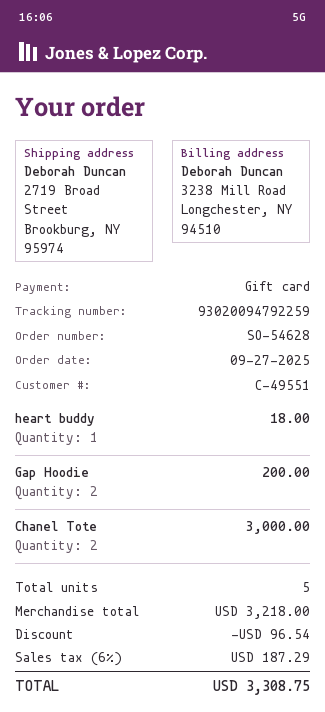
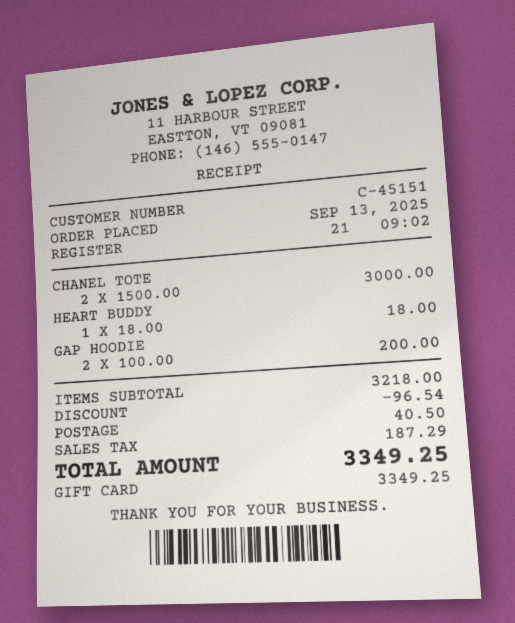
order date: 2025-09-27 -> 2025-09-13
customer number: C-49551 -> C-45151
shipping: none -> 40.50
total: 3308.75 -> 3349.25

